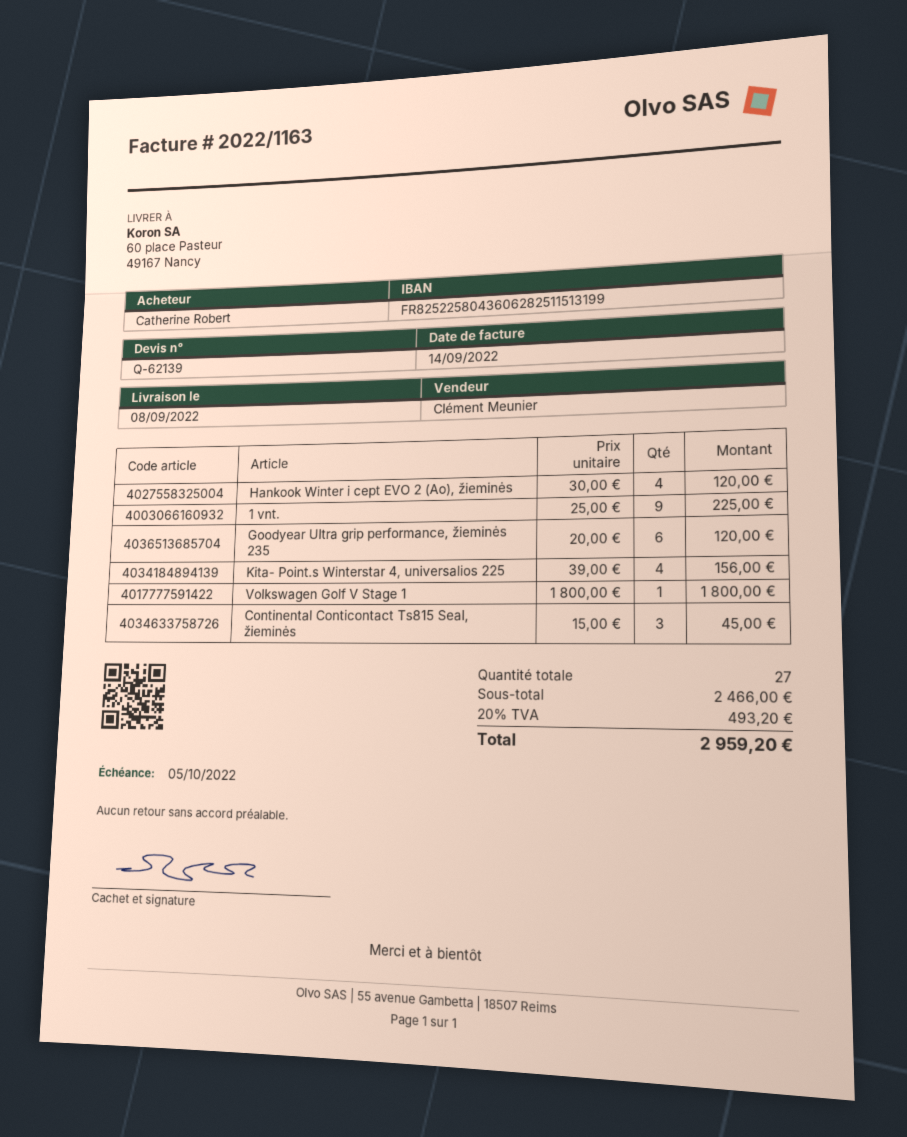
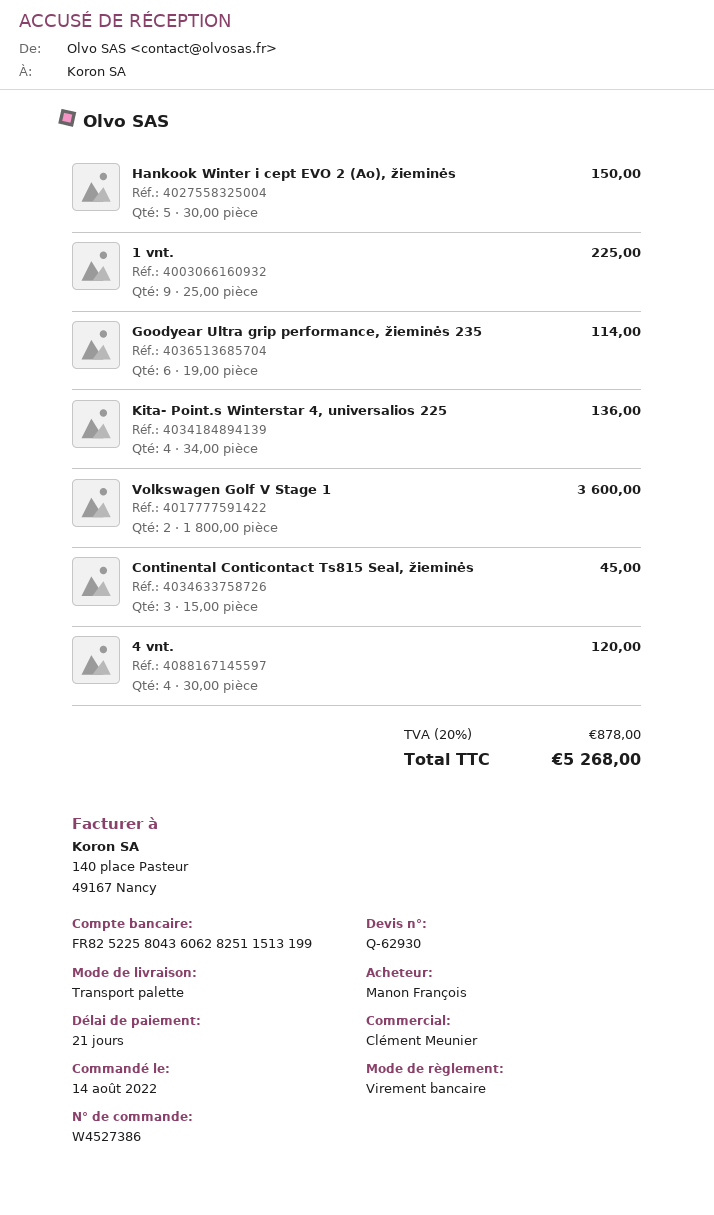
quote number: Q-62139 -> Q-62930
ordered by: Catherine Robert -> Manon François
Hankook Winter i cept EVO 2 (Ao), žieminės: 4 x 30.00 = 120.00 -> 5 x 30.00 = 150.00
Goodyear Ultra grip performance, žieminės 235: 6 x 20.00 = 120.00 -> 6 x 19.00 = 114.00
Kita- Point.s Winterstar 4, universalios 225: 4 x 39.00 = 156.00 -> 4 x 34.00 = 136.00
Volkswagen Golf V Stage 1: 1 x 1800.00 = 1800.00 -> 2 x 1800.00 = 3600.00
4 vnt.: none -> 4 x 30.00 = 120.00
tax: 20% = 493.20 -> 20% = 878.00
total: 2959.20 -> 5268.00

